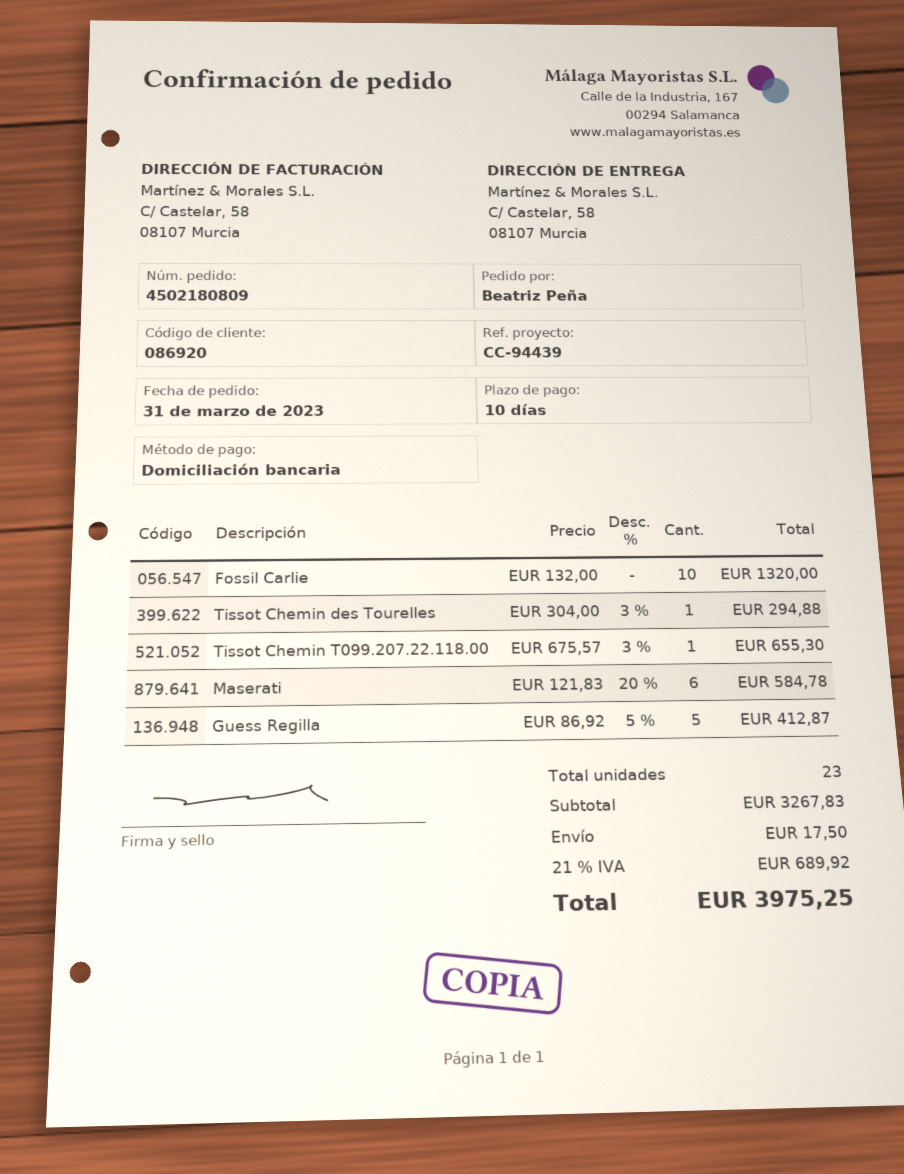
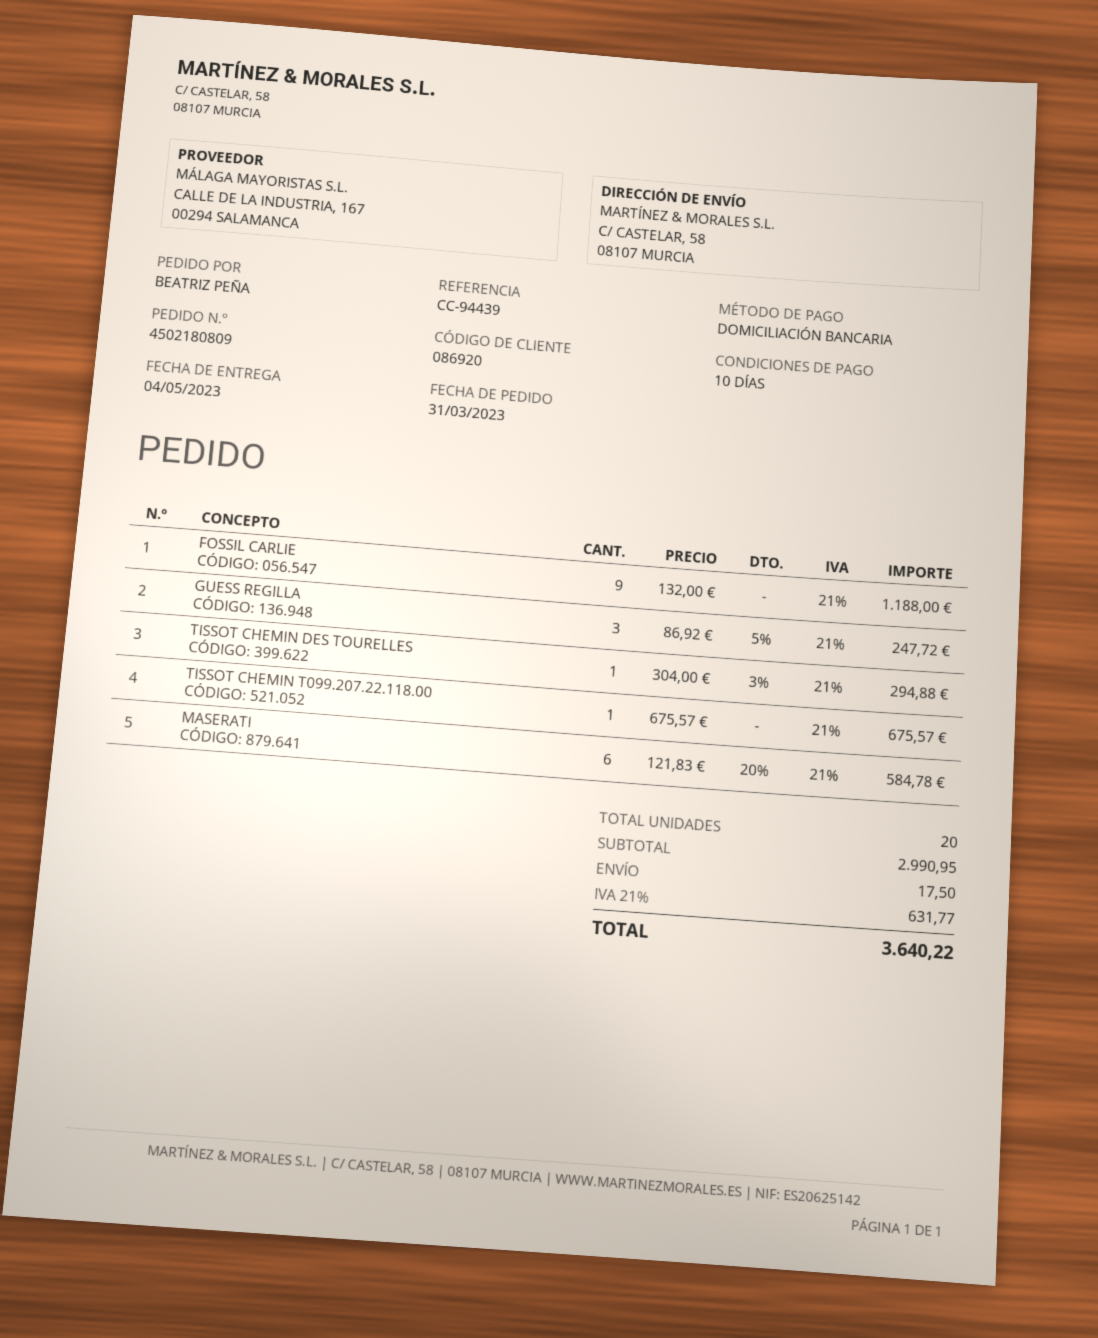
Fossil Carlie: 10 x 132.00 = 1320.00 -> 9 x 132.00 = 1188.00
Tissot Chemin T099.207.22.118.00: 1 x 675.57 - 3% = 655.30 -> 1 x 675.57 = 675.57
Guess Regilla: 5 x 86.92 - 5% = 412.87 -> 3 x 86.92 - 5% = 247.72
total quantity: 23 -> 20
subtotal: 3267.83 -> 2990.95
tax: 21% = 689.92 -> 21% = 631.77
total: 3975.25 -> 3640.22

